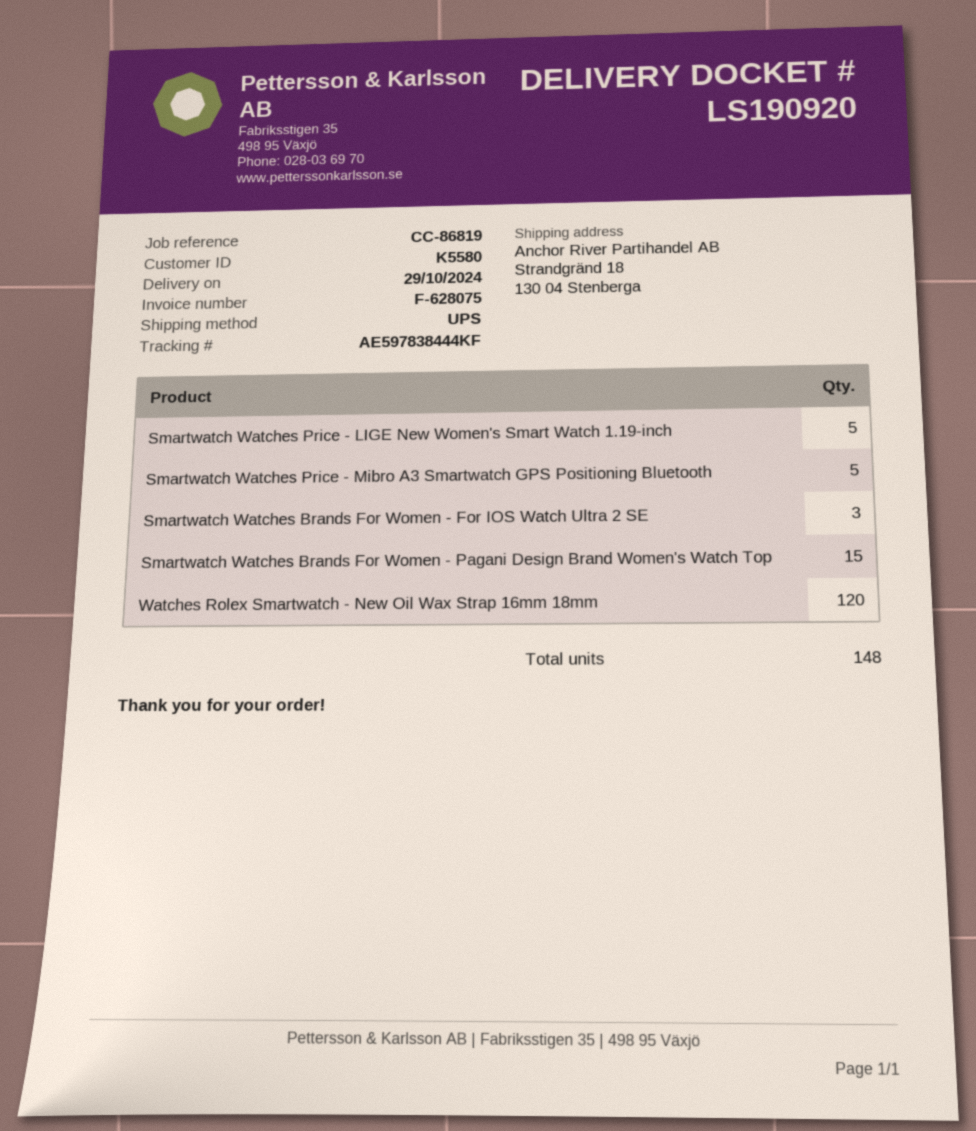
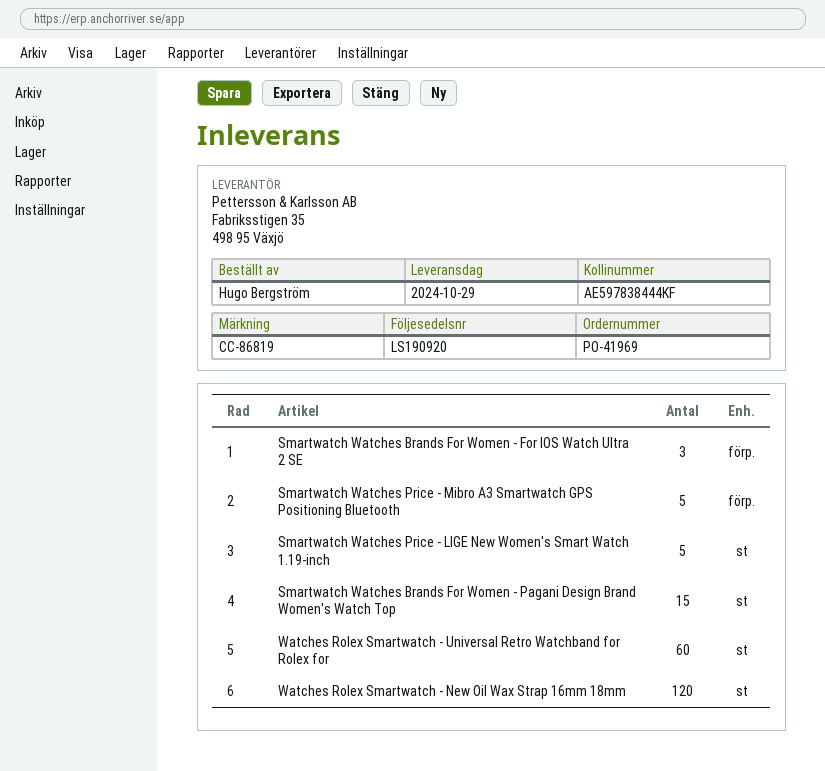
Watches Rolex Smartwatch - Universal Retro Watchband for Rolex for: none -> 60

